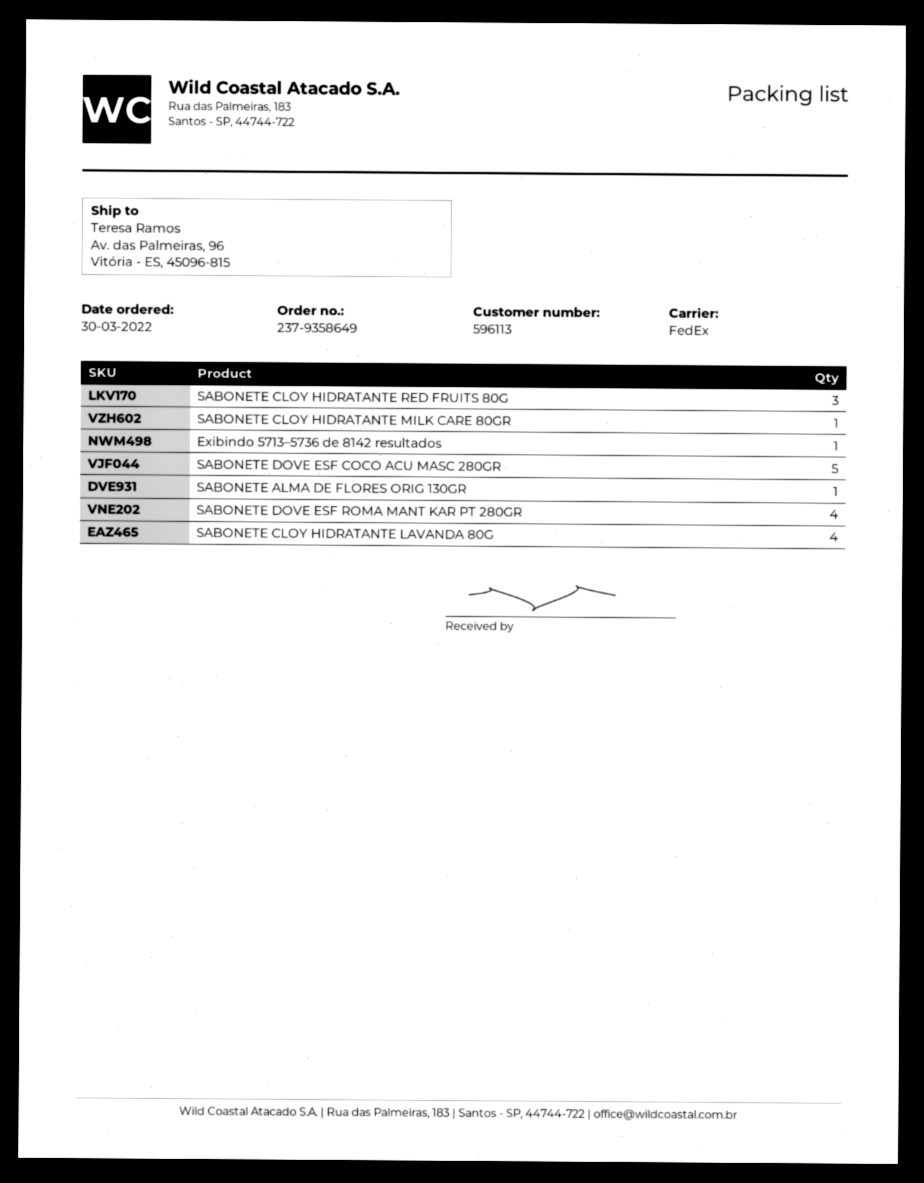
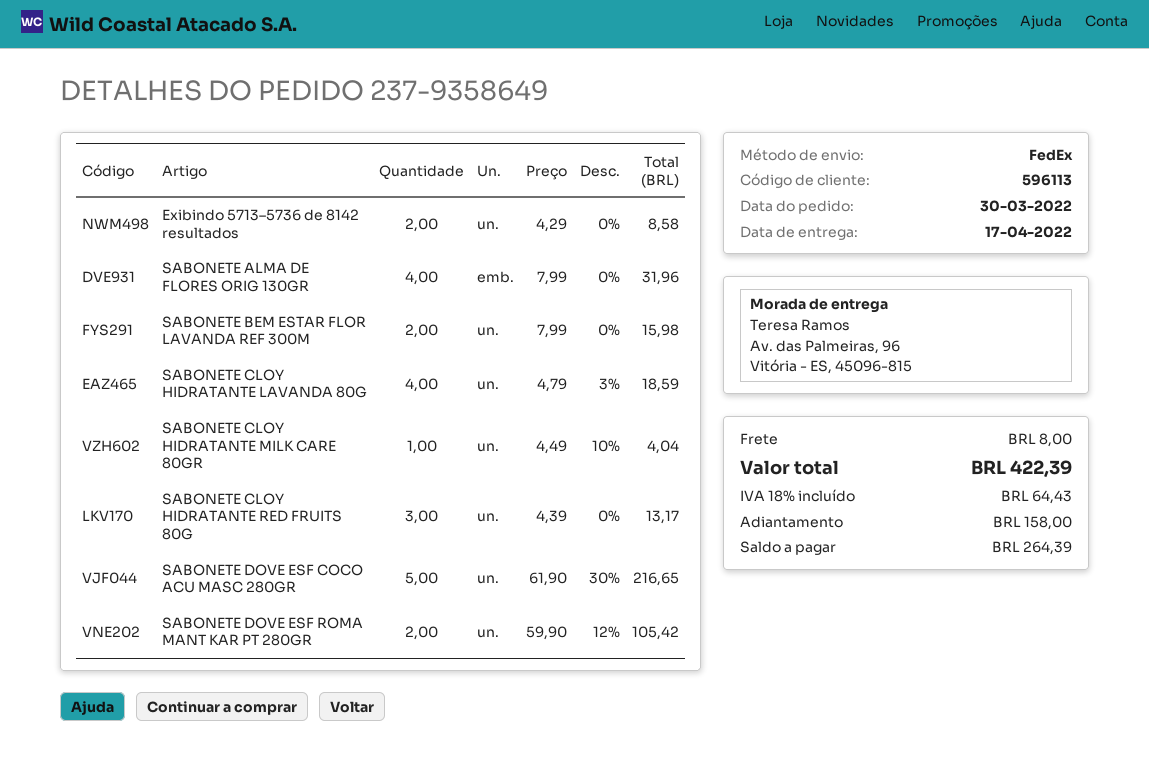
Exibindo 5713–5736 de 8142 resultados: 1 -> 2
SABONETE ALMA DE FLORES ORIG 130GR: 1 -> 4
SABONETE DOVE ESF ROMA MANT KAR PT 280GR: 4 -> 2
SABONETE BEM ESTAR FLOR LAVANDA REF 300M: none -> 2

